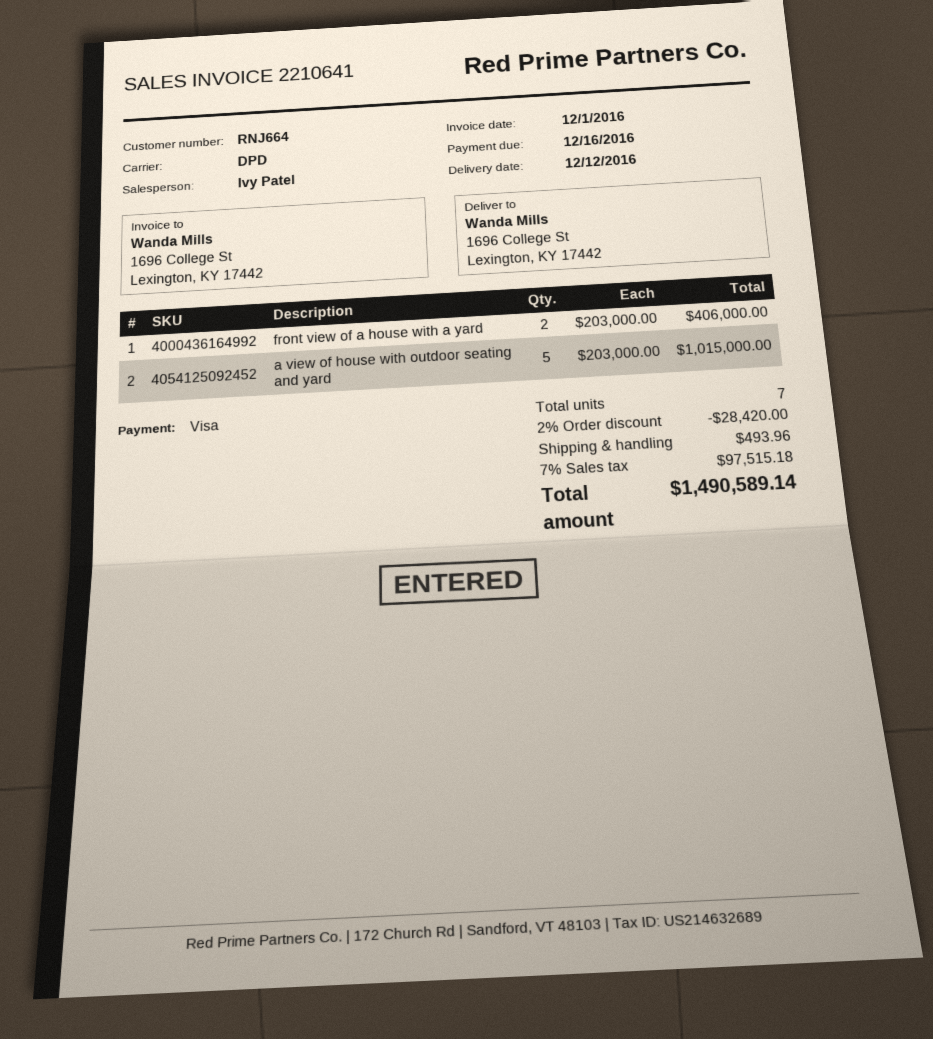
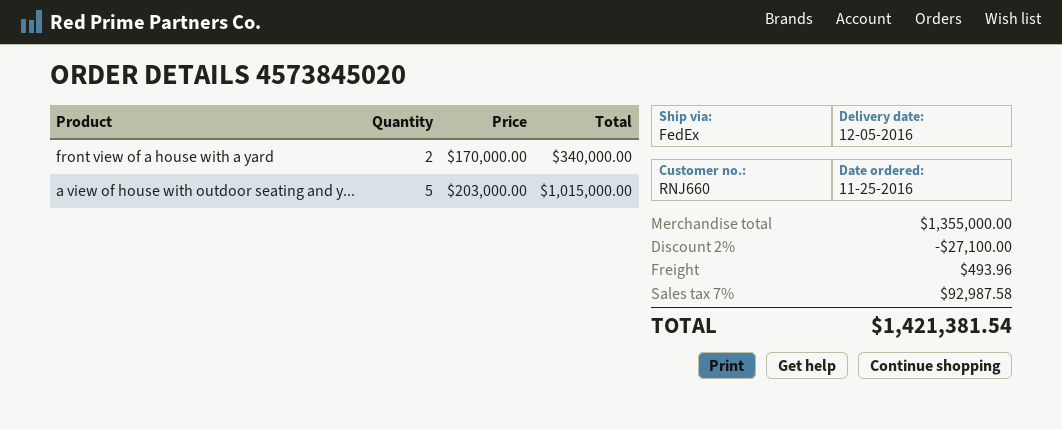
delivery date: 2016-12-12 -> 2016-12-05
customer number: RNJ664 -> RNJ660
shipping method: DPD -> FedEx
front view of a house with a yard: 2 x 203000.00 = 406000.00 -> 2 x 170000.00 = 340000.00
discount: 2% = 28420.00 -> 2% = 27100.00
tax: 7% = 97515.18 -> 7% = 92987.58
total: 1490589.14 -> 1421381.54

